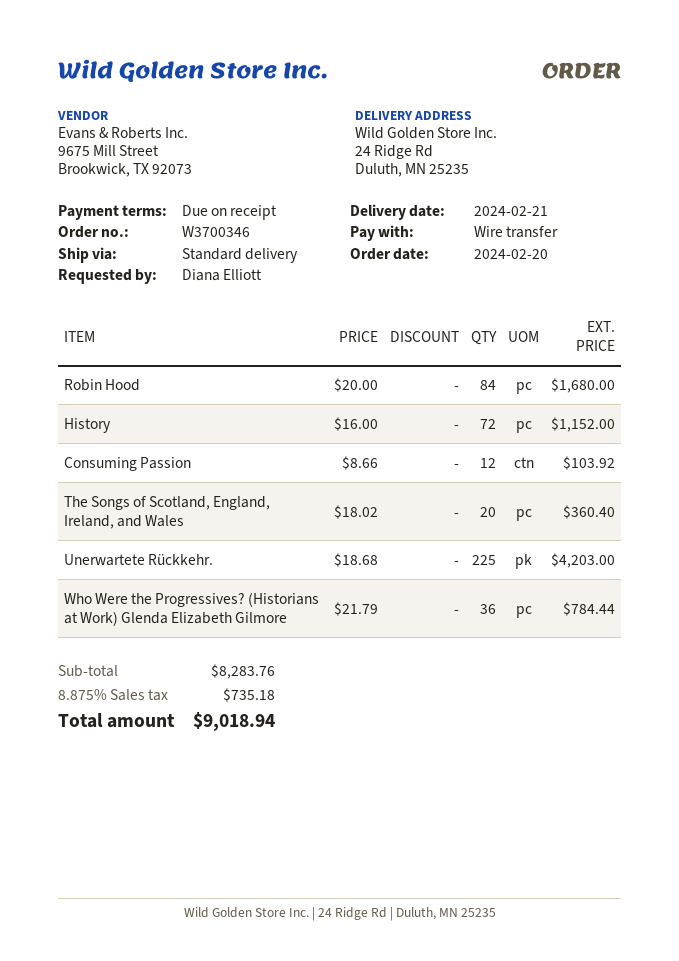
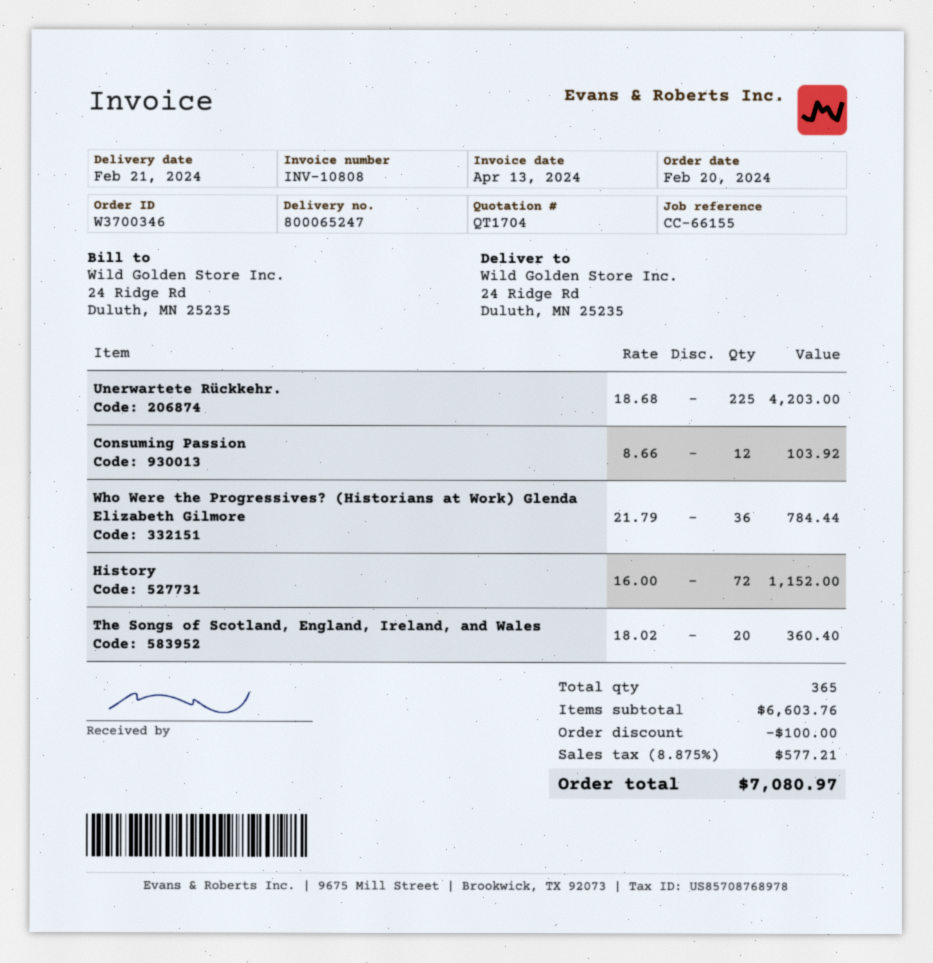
Robin Hood: 84 x 20.00 = 1680.00 -> none
subtotal: 8283.76 -> 6603.76
discount: none -> 100.00
tax: 8.875% = 735.18 -> 8.875% = 577.21
total: 9018.94 -> 7080.97

